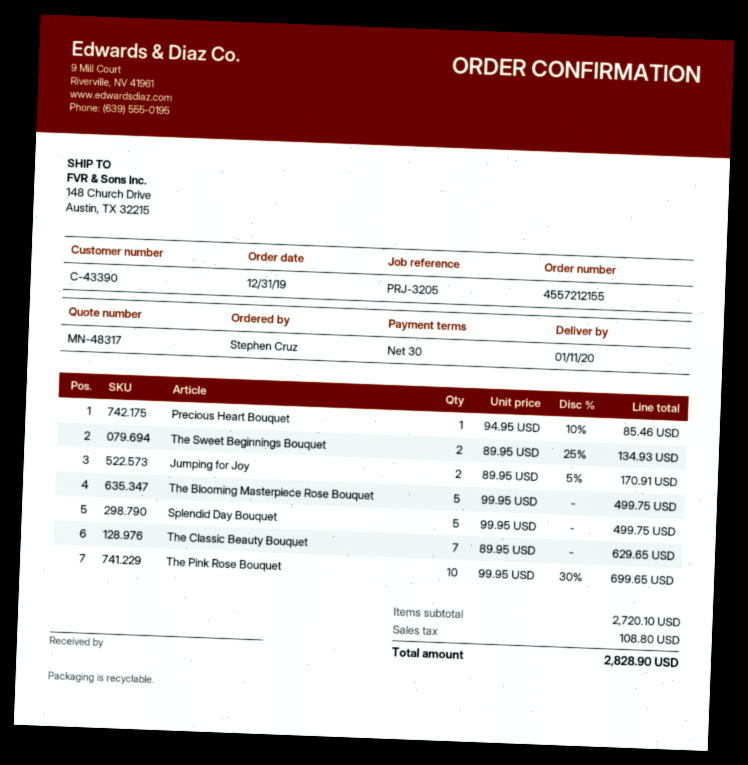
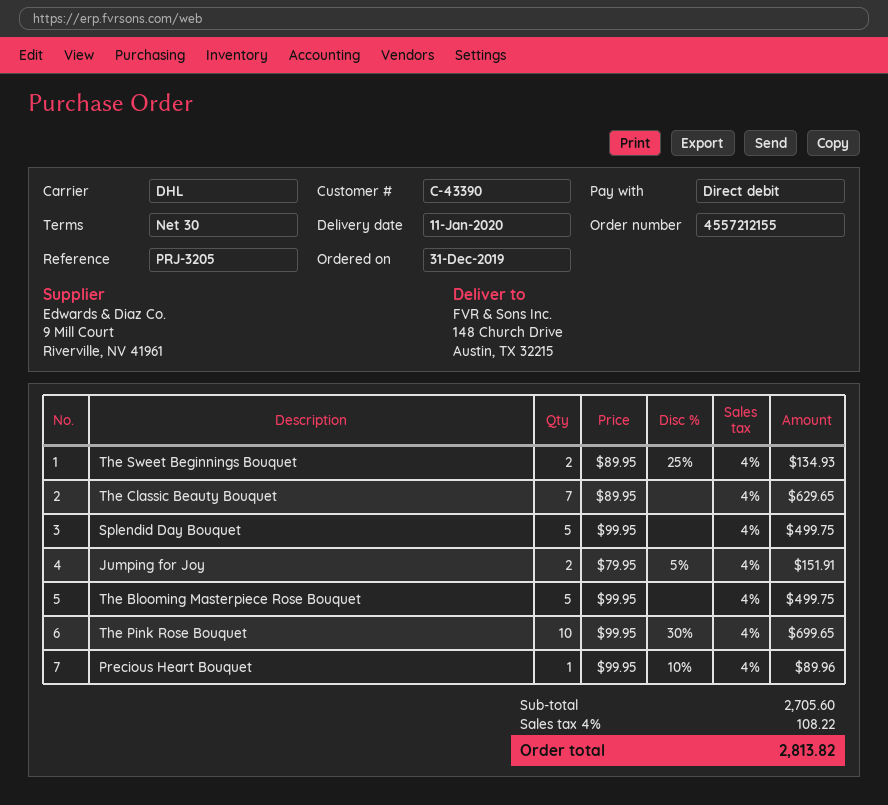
Precious Heart Bouquet: 1 x 94.95 - 10% = 85.46 -> 1 x 99.95 - 10% = 89.96
Jumping for Joy: 2 x 89.95 - 5% = 170.91 -> 2 x 79.95 - 5% = 151.91
subtotal: 2720.10 -> 2705.60
tax: 108.80 -> 108.22
total: 2828.90 -> 2813.82

